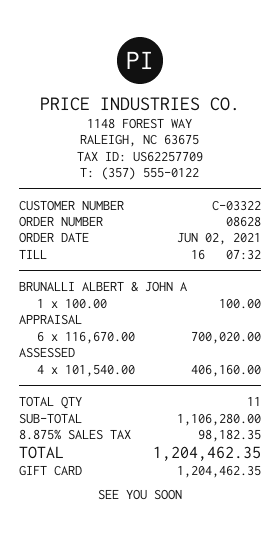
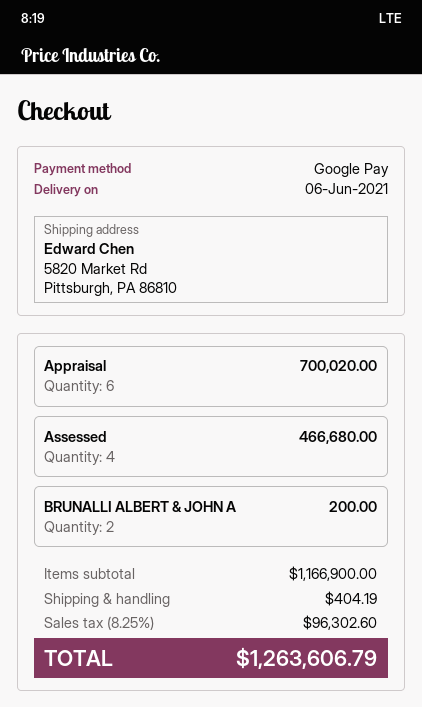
payment method: gift card -> Google Pay
BRUNALLI ALBERT & JOHN A: 1 for 100.00 -> 2 for 200.00
ASSESSED: 4 for 406160.00 -> 4 for 466680.00
subtotal: 1106280.00 -> 1166900.00
shipping: none -> 404.19
tax: 8.875% = 98182.35 -> 8.25% = 96302.60
total: 1204462.35 -> 1263606.79

